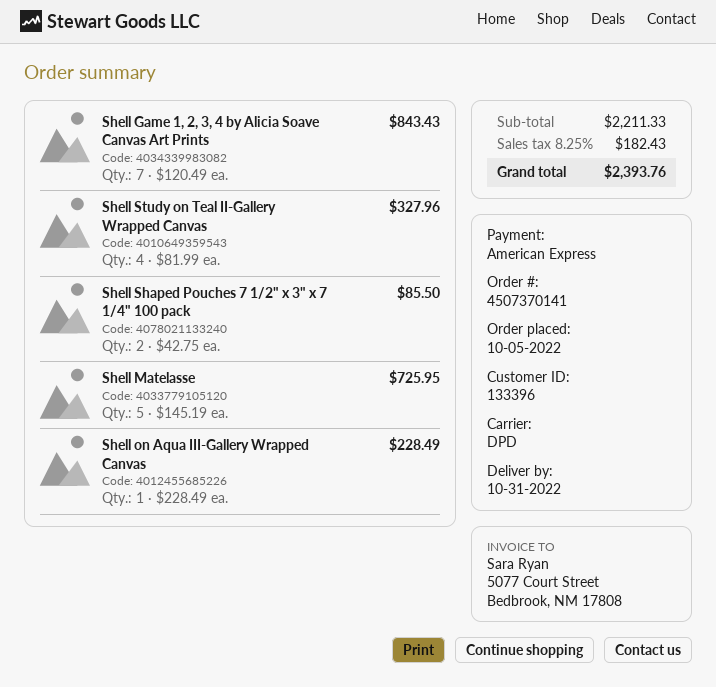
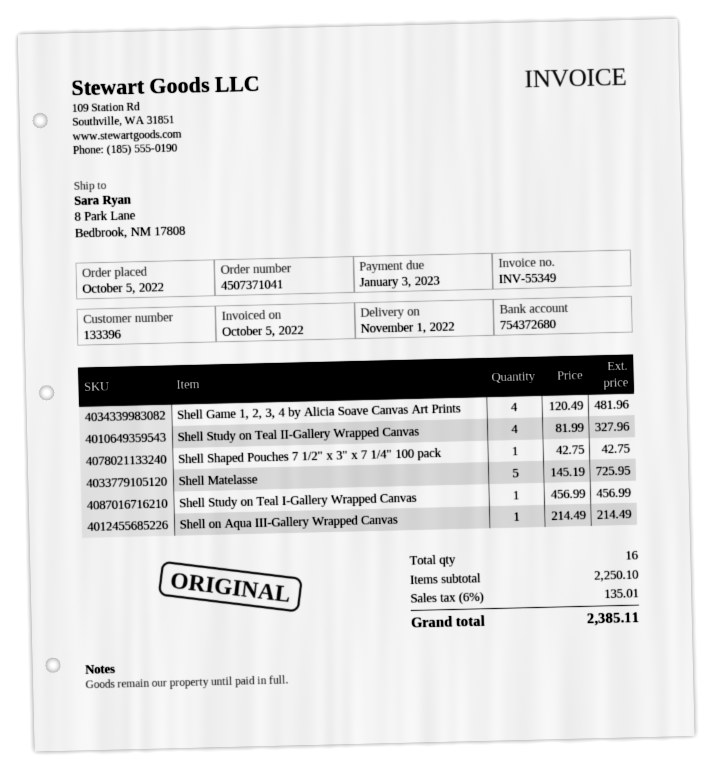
order number: 4507370141 -> 4507371041
delivery date: 2022-10-31 -> 2022-11-01
Shell Game 1, 2, 3, 4 by Alicia Soave Canvas Art Prints: 7 x 120.49 = 843.43 -> 4 x 120.49 = 481.96
Shell Shaped Pouches 7 1/2" x 3" x 7 1/4" 100 pack: 2 x 42.75 = 85.50 -> 1 x 42.75 = 42.75
Shell on Aqua III-Gallery Wrapped Canvas: 1 x 228.49 = 228.49 -> 1 x 214.49 = 214.49
Shell Study on Teal I-Gallery Wrapped Canvas: none -> 1 x 456.99 = 456.99
subtotal: 2211.33 -> 2250.10
tax: 8.25% = 182.43 -> 6% = 135.01
total: 2393.76 -> 2385.11

